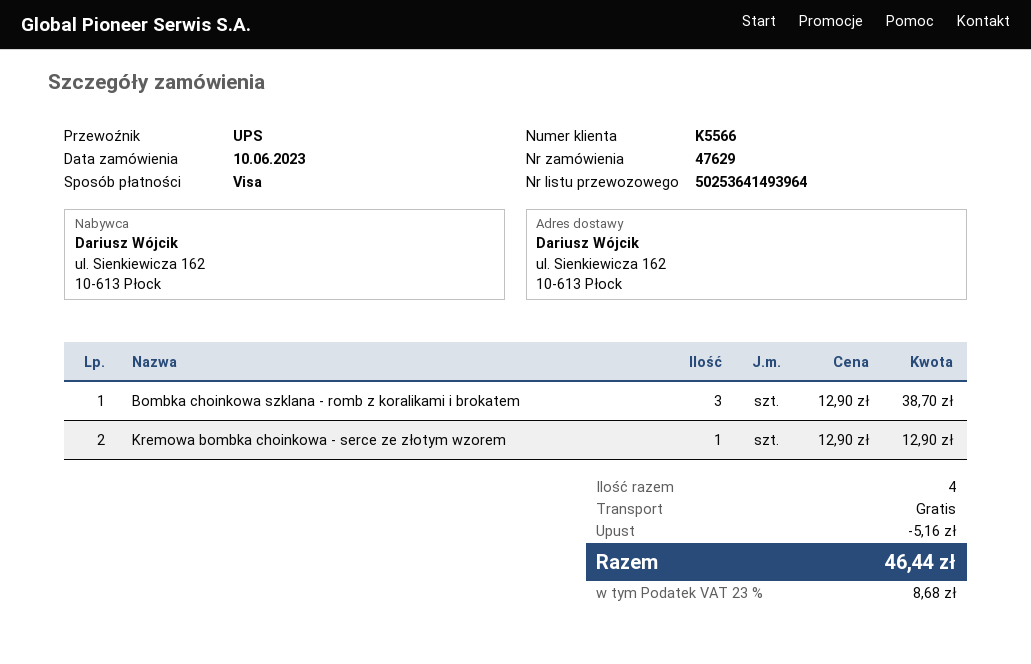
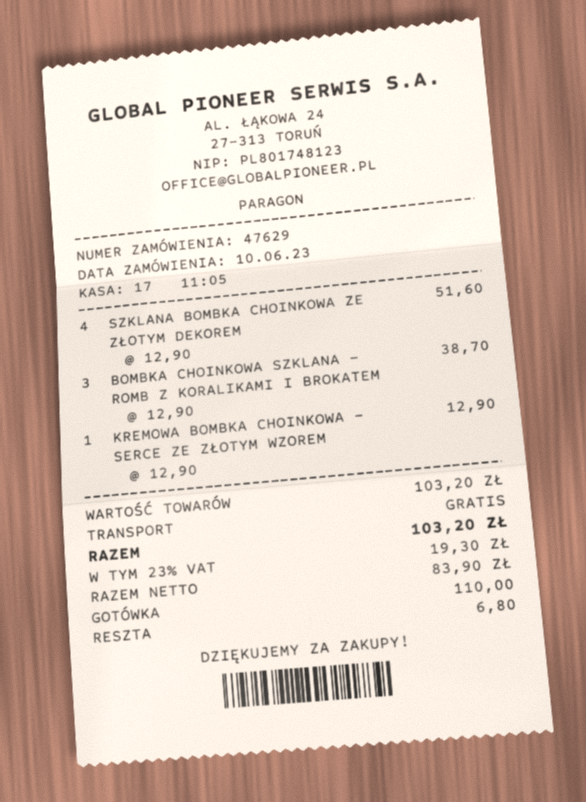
payment method: Visa -> cash
SZKLANA BOMBKA CHOINKOWA ZE ZŁOTYM DEKOREM: none -> 4 x 12.90 = 51.60
discount: 5.16 -> none
tax: 23% = 8.68 -> 23% = 19.30
total: 46.44 -> 103.20

